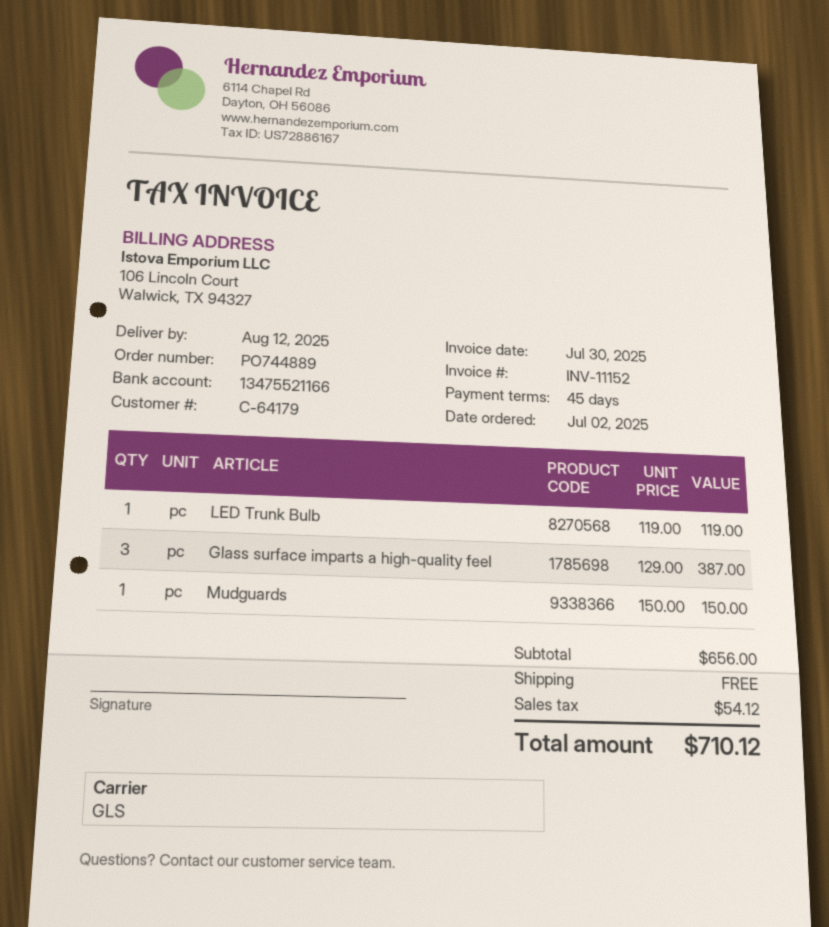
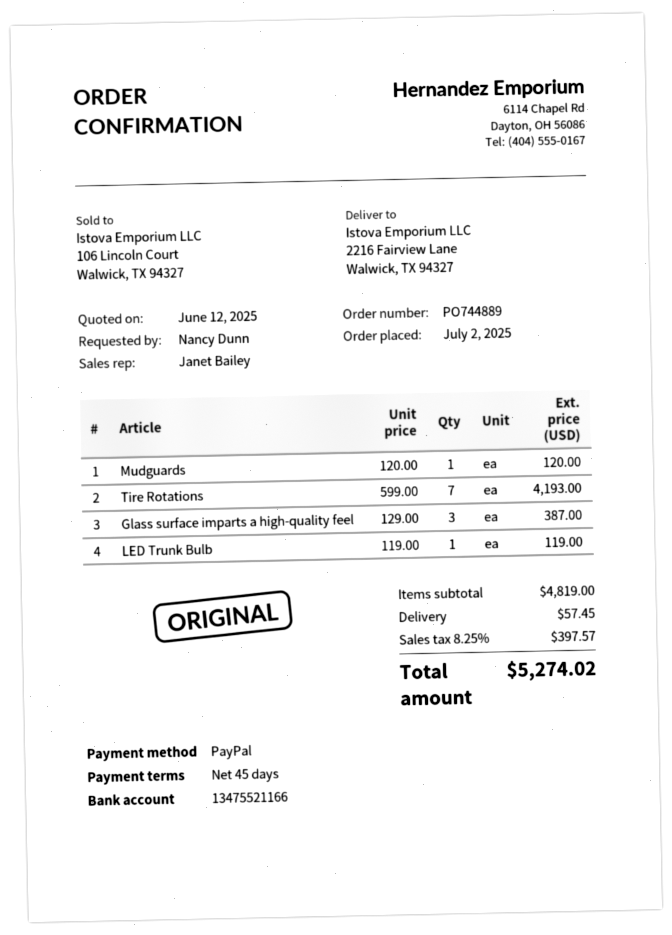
Mudguards: 1 x 150.00 = 150.00 -> 1 x 120.00 = 120.00
Tire Rotations: none -> 7 x 599.00 = 4193.00
subtotal: 656.00 -> 4819.00
shipping: 0.00 -> 57.45
tax: 54.12 -> 397.57
total: 710.12 -> 5274.02

